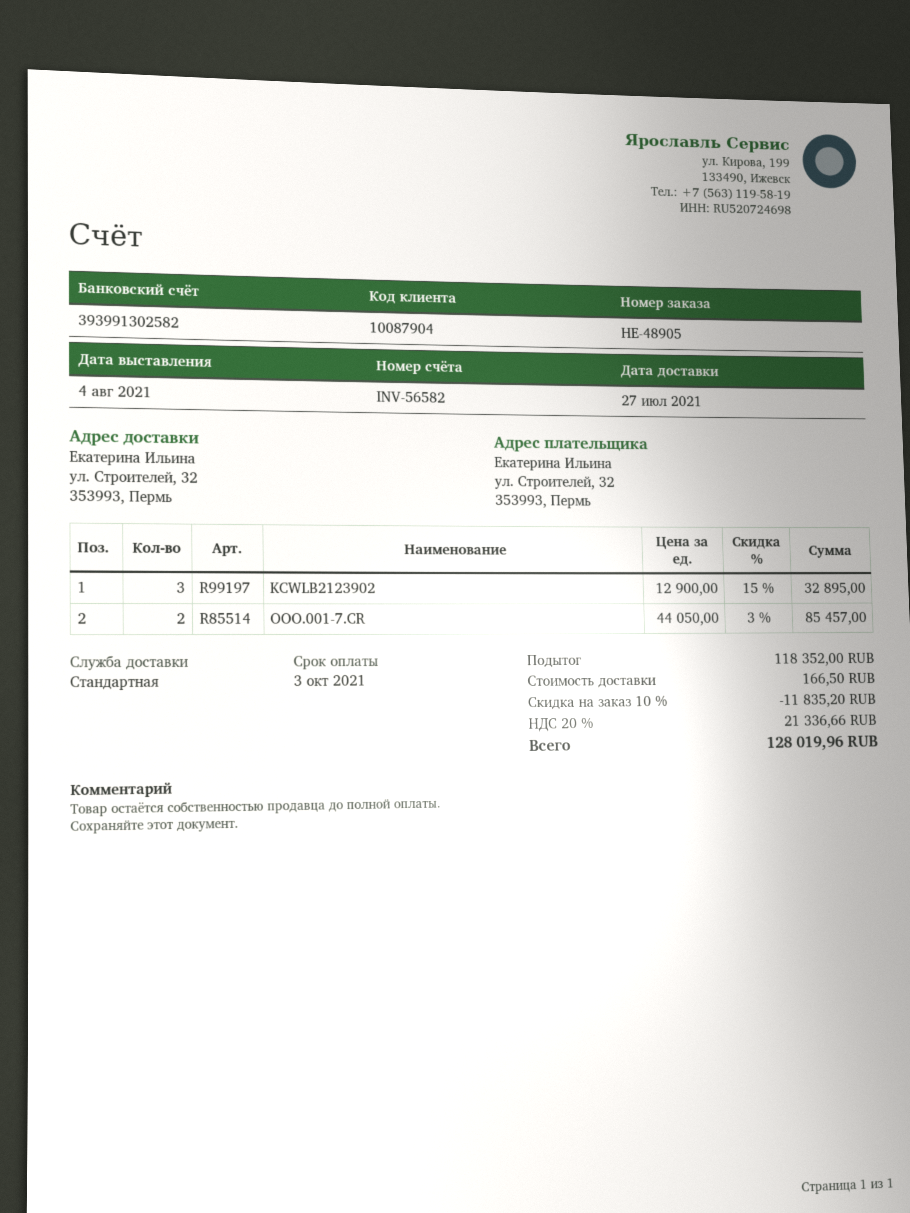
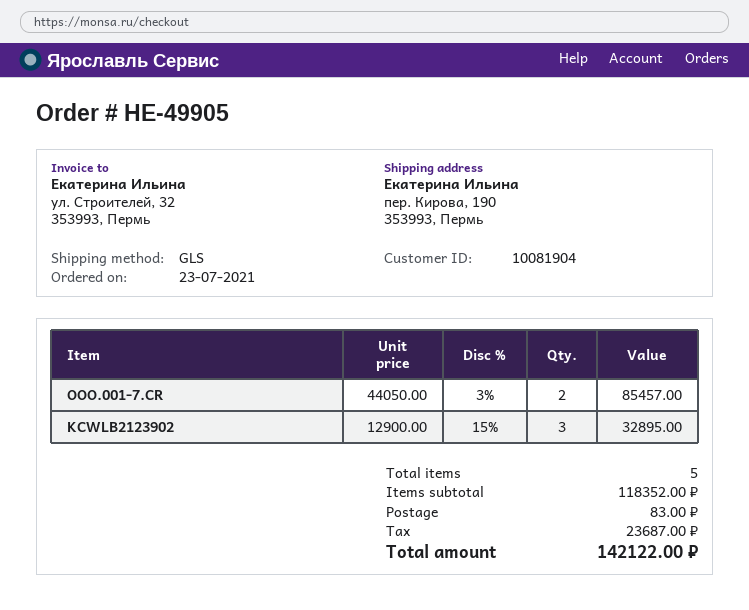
order number: HE-48905 -> HE-49905
customer number: 10087904 -> 10081904
shipping method: standard -> GLS
ship to: ул. Строителей, 32, 353993, Пермь -> пер. Кирова, 190, 353993, Пермь
discount: 10% = 11835.20 -> none
shipping: 166.50 -> 83.00
tax: 21336.66 -> 23687.00
total: 128019.96 -> 142122.00

